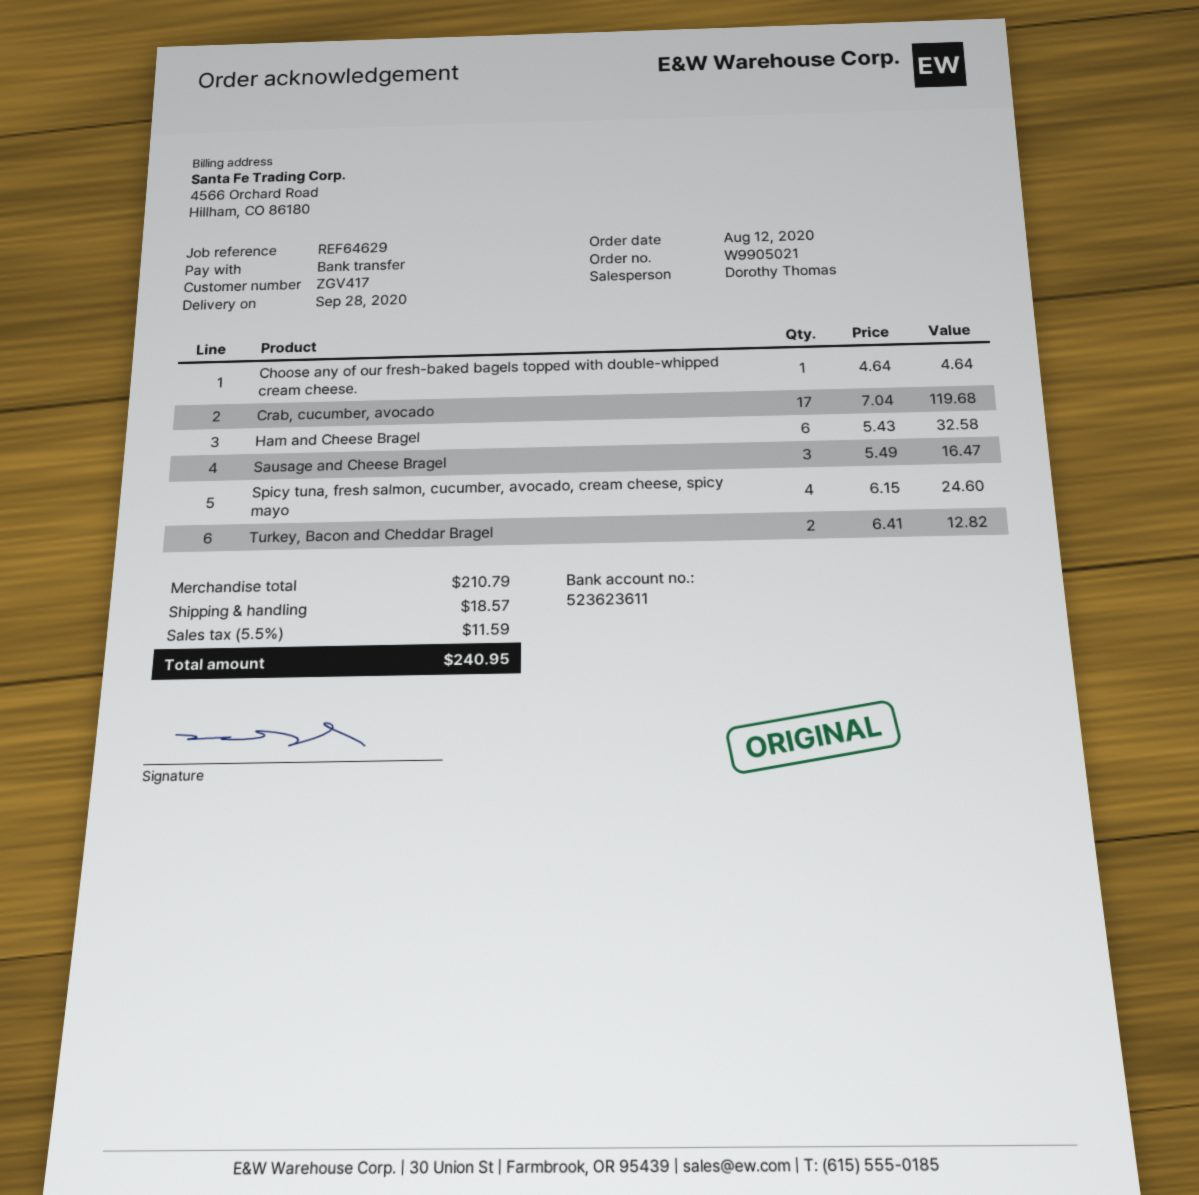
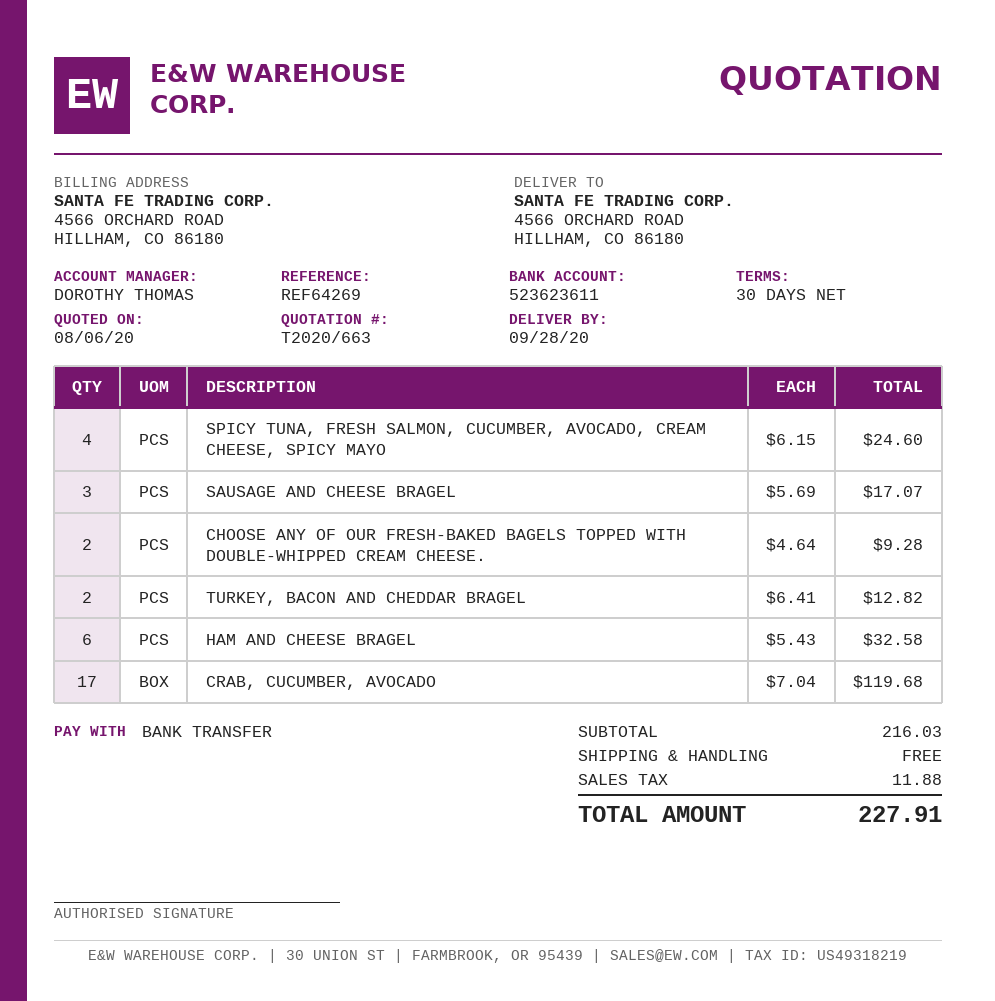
reference: REF64629 -> REF64269
Choose any of our fresh-baked bagels topped with double-whipped cream cheese.: 1 x 4.64 = 4.64 -> 2 x 4.64 = 9.28
Sausage and Cheese Bragel: 3 x 5.49 = 16.47 -> 3 x 5.69 = 17.07
subtotal: 210.79 -> 216.03
shipping: 18.57 -> 0.00
tax: 11.59 -> 11.88
total: 240.95 -> 227.91

